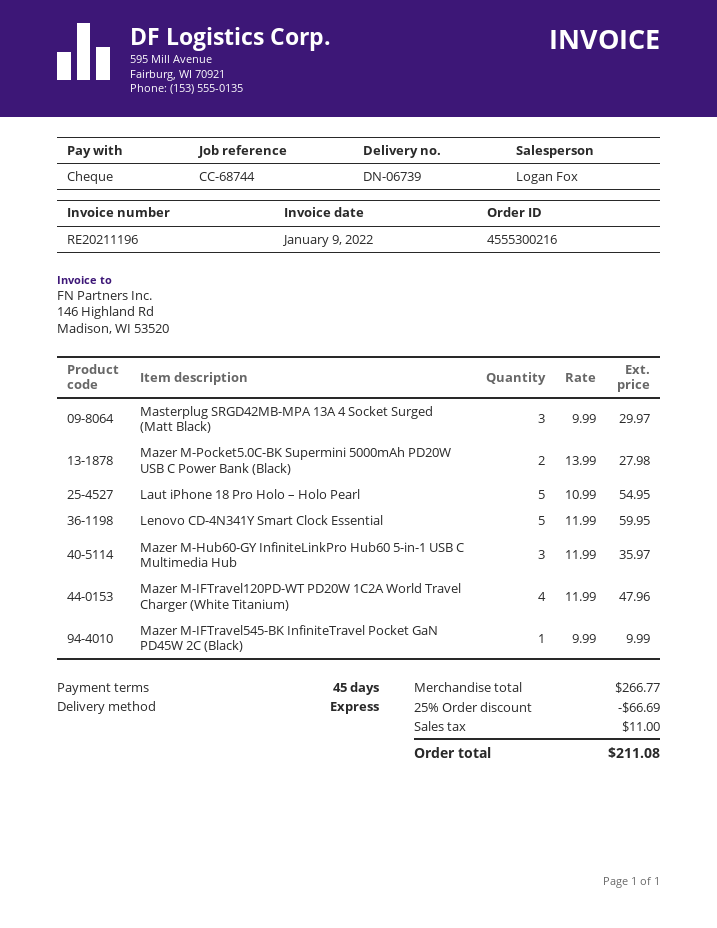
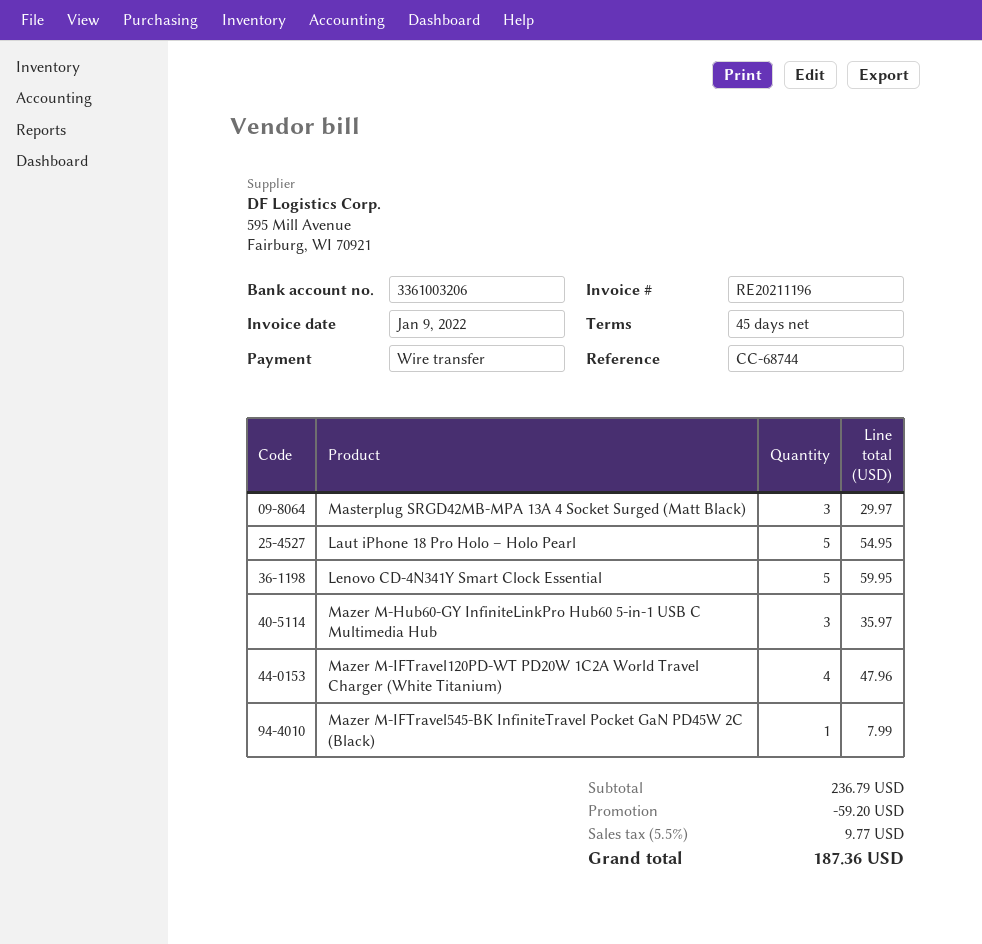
payment method: cheque -> bank transfer
Mazer M-Pocket5.0C-BK Supermini 5000mAh PD20W USB C Power Bank (Black): 2 for 27.98 -> none
Mazer M-IFTravel545-BK InfiniteTravel Pocket GaN PD45W 2C (Black): 1 for 9.99 -> 1 for 7.99
subtotal: 266.77 -> 236.79
discount: 66.69 -> 59.20
tax: 11.00 -> 9.77
total: 211.08 -> 187.36

